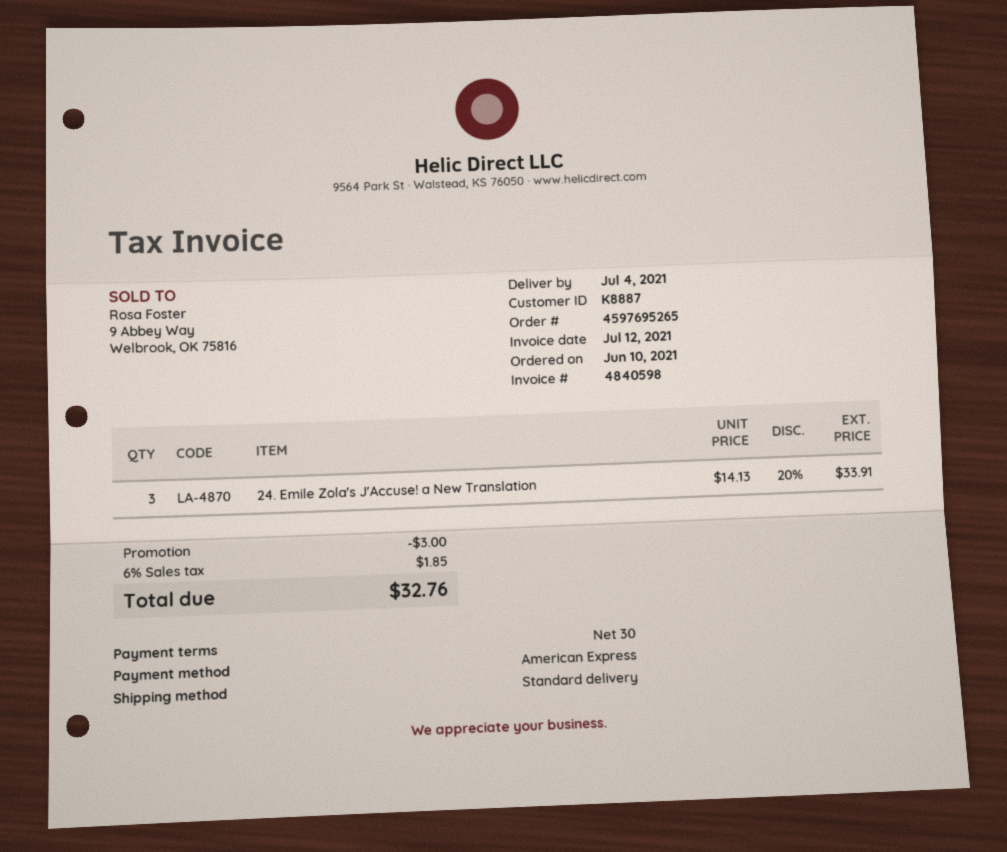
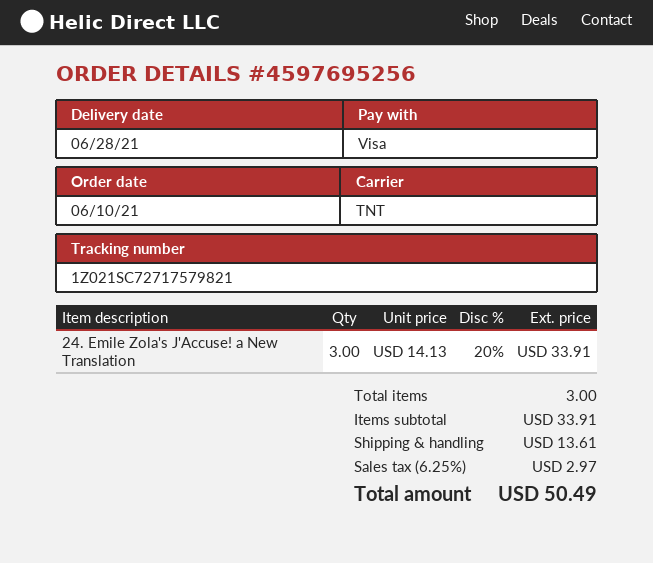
order number: 4597695265 -> 4597695256
delivery date: 2021-07-04 -> 2021-06-28
payment method: American Express -> Visa
shipping method: standard -> TNT
discount: 3.00 -> none
shipping: none -> 13.61
tax: 6% = 1.85 -> 6.25% = 2.97
total: 32.76 -> 50.49

